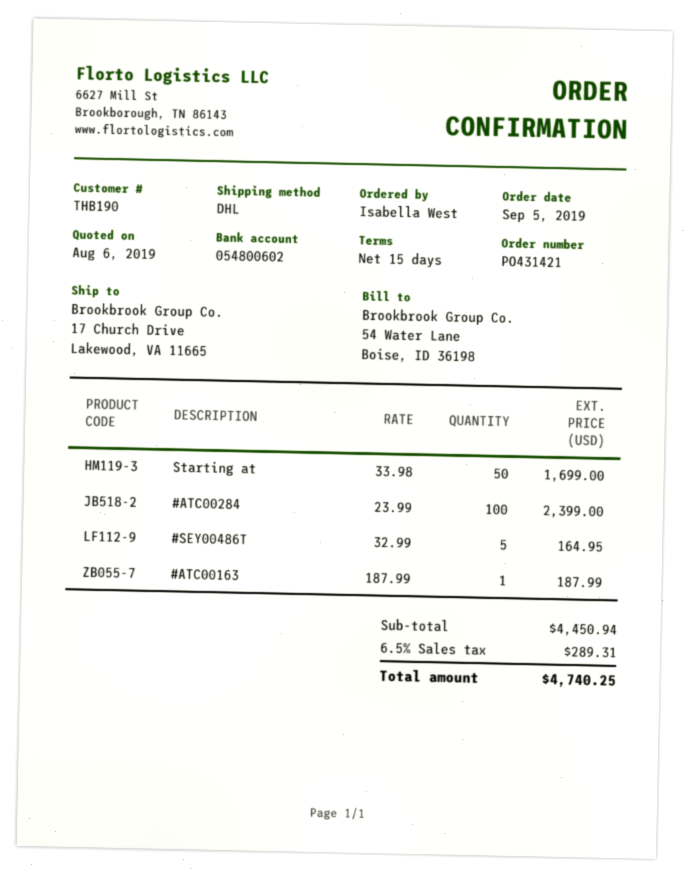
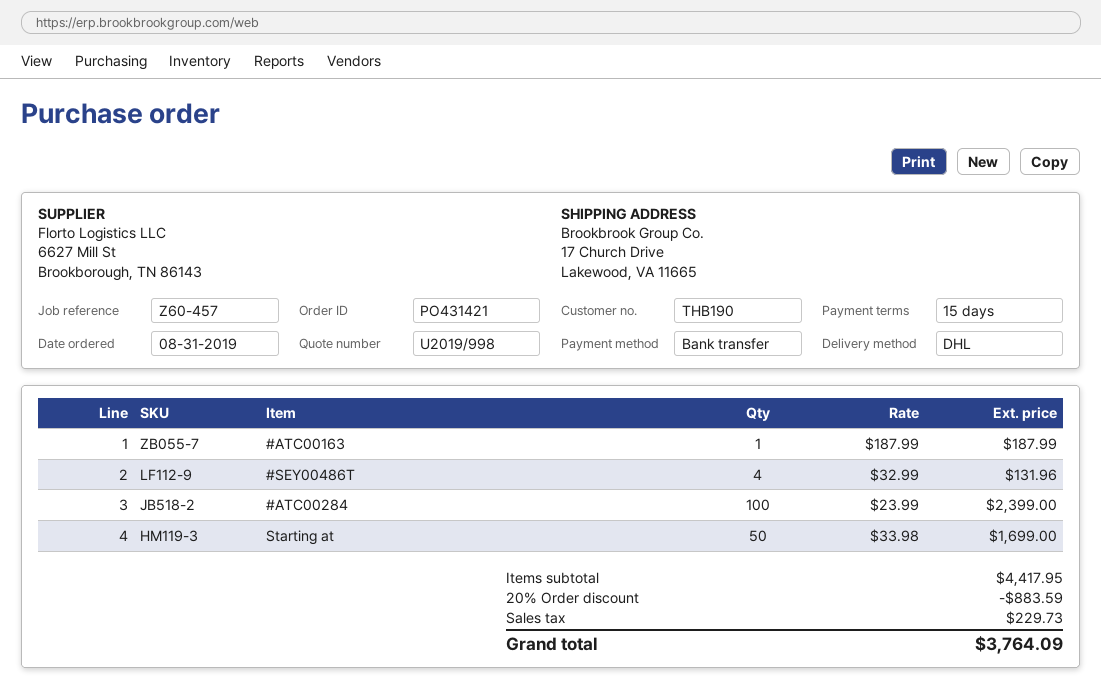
order date: 2019-09-05 -> 2019-08-31
#SEY00486T: 5 x 32.99 = 164.95 -> 4 x 32.99 = 131.96
subtotal: 4450.94 -> 4417.95
discount: none -> 20% = 883.59
tax: 289.31 -> 229.73
total: 4740.25 -> 3764.09

